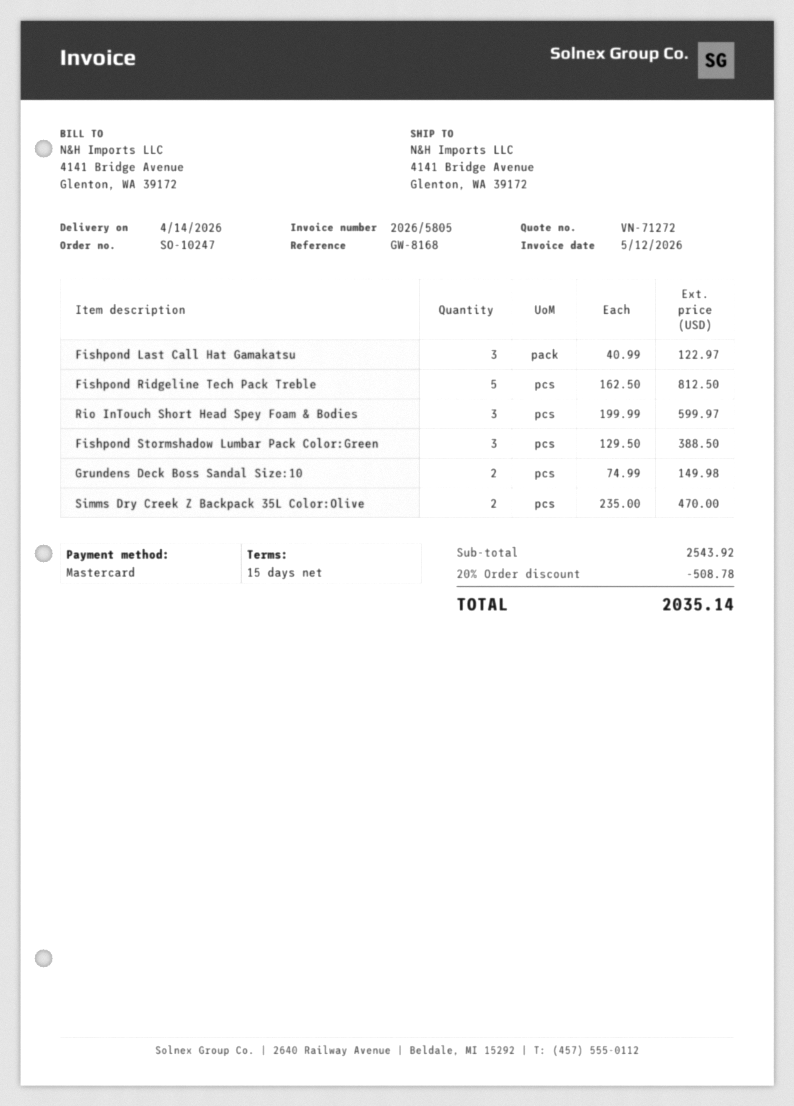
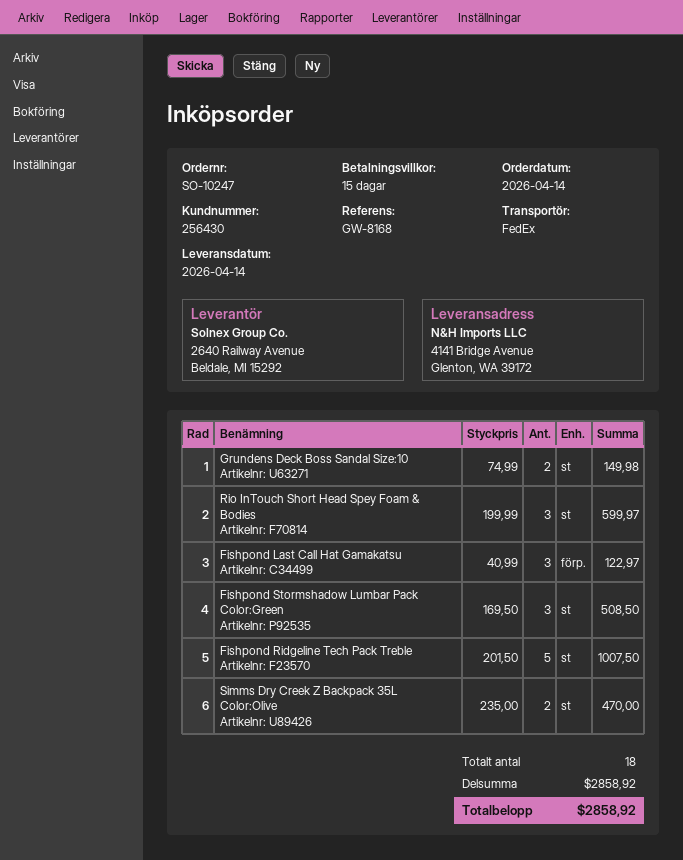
Fishpond Ridgeline Tech Pack Treble: 5 x 162.50 = 812.50 -> 5 x 201.50 = 1007.50
Fishpond Stormshadow Lumbar Pack Color:Green: 3 x 129.50 = 388.50 -> 3 x 169.50 = 508.50
subtotal: 2543.92 -> 2858.92
discount: 20% = 508.78 -> none
total: 2035.14 -> 2858.92

